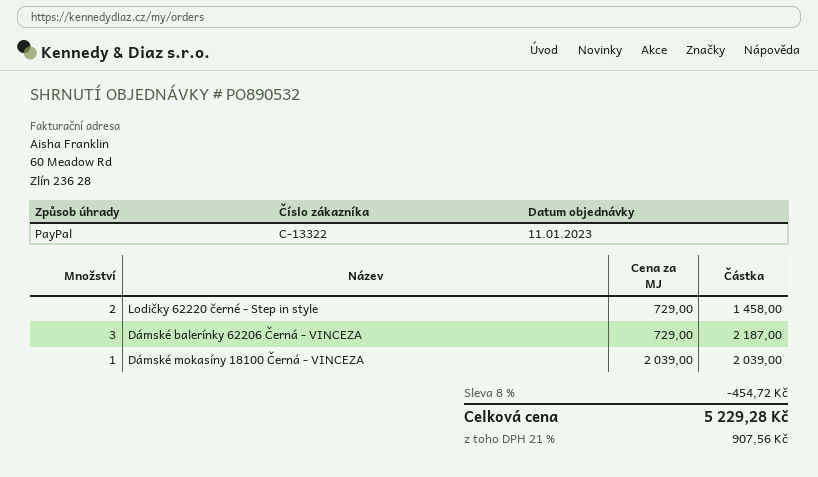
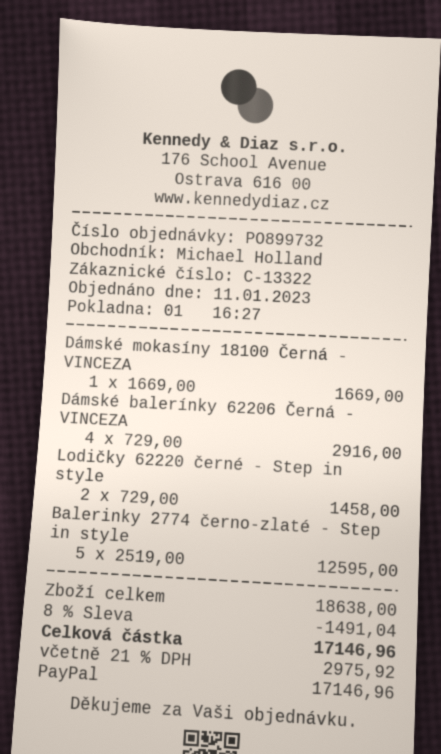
order number: PO890532 -> PO899732
Dámské balerínky 62206 Černá - VINCEZA: 3 x 729.00 = 2187.00 -> 4 x 729.00 = 2916.00
Dámské mokasíny 18100 Černá - VINCEZA: 1 x 2039.00 = 2039.00 -> 1 x 1669.00 = 1669.00
Balerinky 2774 černo-zlaté - Step in style: none -> 5 x 2519.00 = 12595.00
discount: 8% = 454.72 -> 8% = 1491.04
tax: 21% = 907.56 -> 21% = 2975.92
total: 5229.28 -> 17146.96

